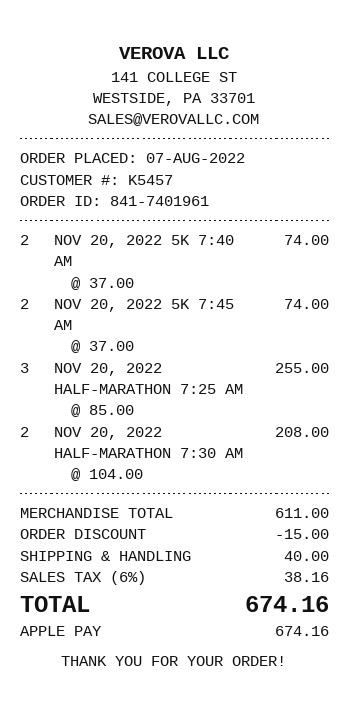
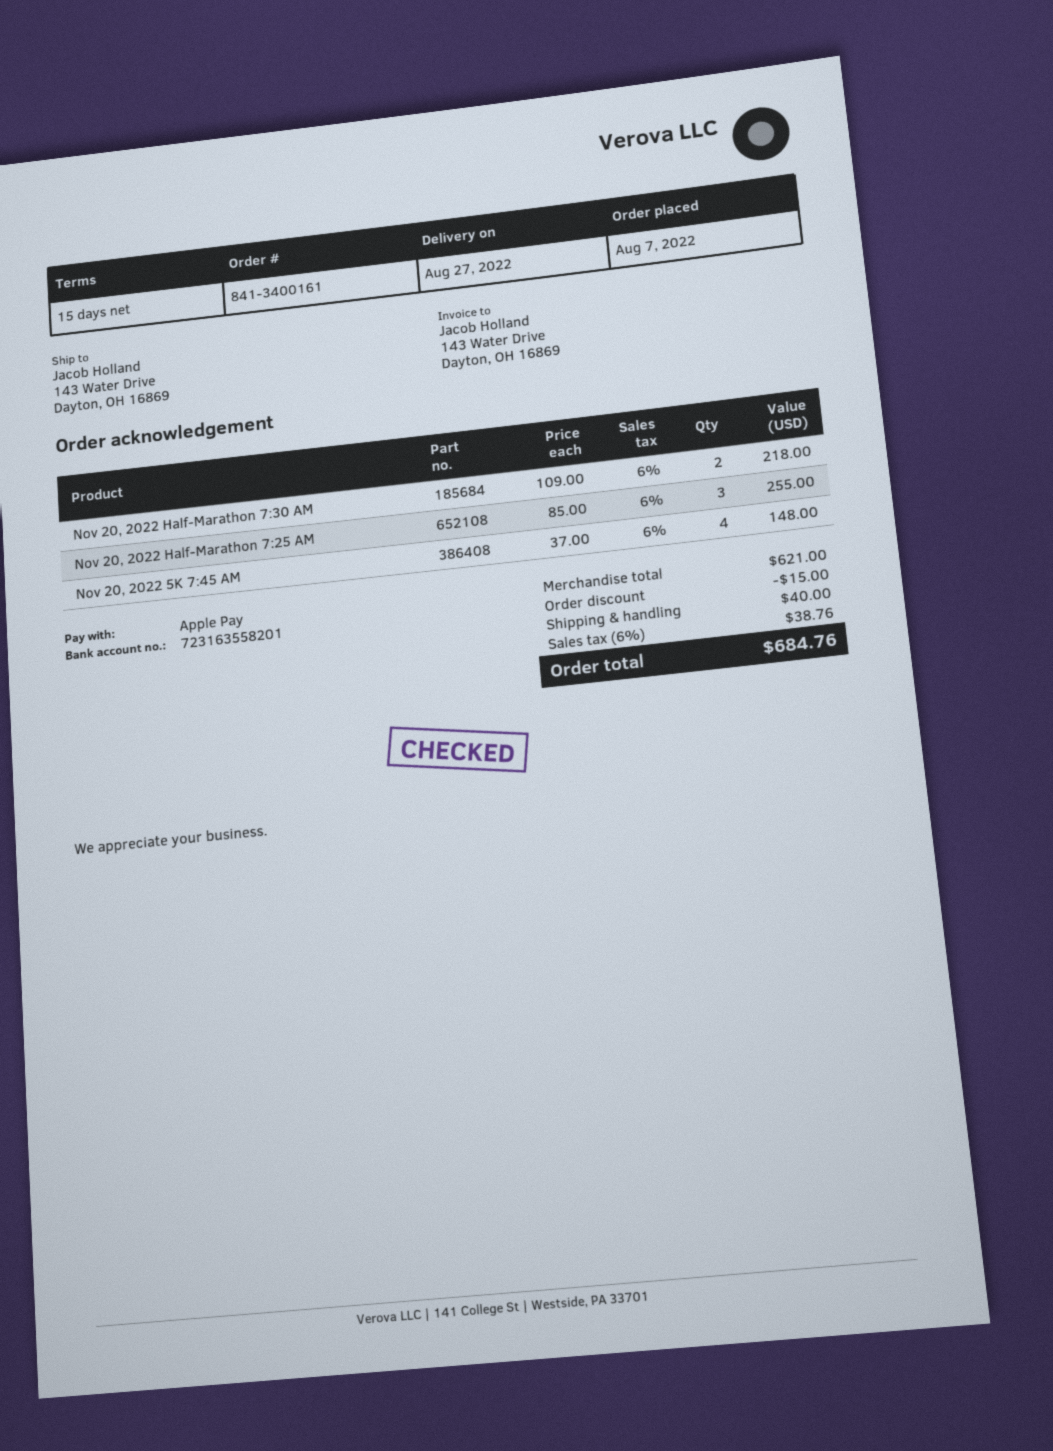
order number: 841-7401961 -> 841-3400161
NOV 20, 2022 5K 7:40 AM: 2 x 37.00 = 74.00 -> none
NOV 20, 2022 5K 7:45 AM: 2 x 37.00 = 74.00 -> 4 x 37.00 = 148.00
NOV 20, 2022 HALF-MARATHON 7:30 AM: 2 x 104.00 = 208.00 -> 2 x 109.00 = 218.00
subtotal: 611.00 -> 621.00
tax: 6% = 38.16 -> 6% = 38.76
total: 674.16 -> 684.76

